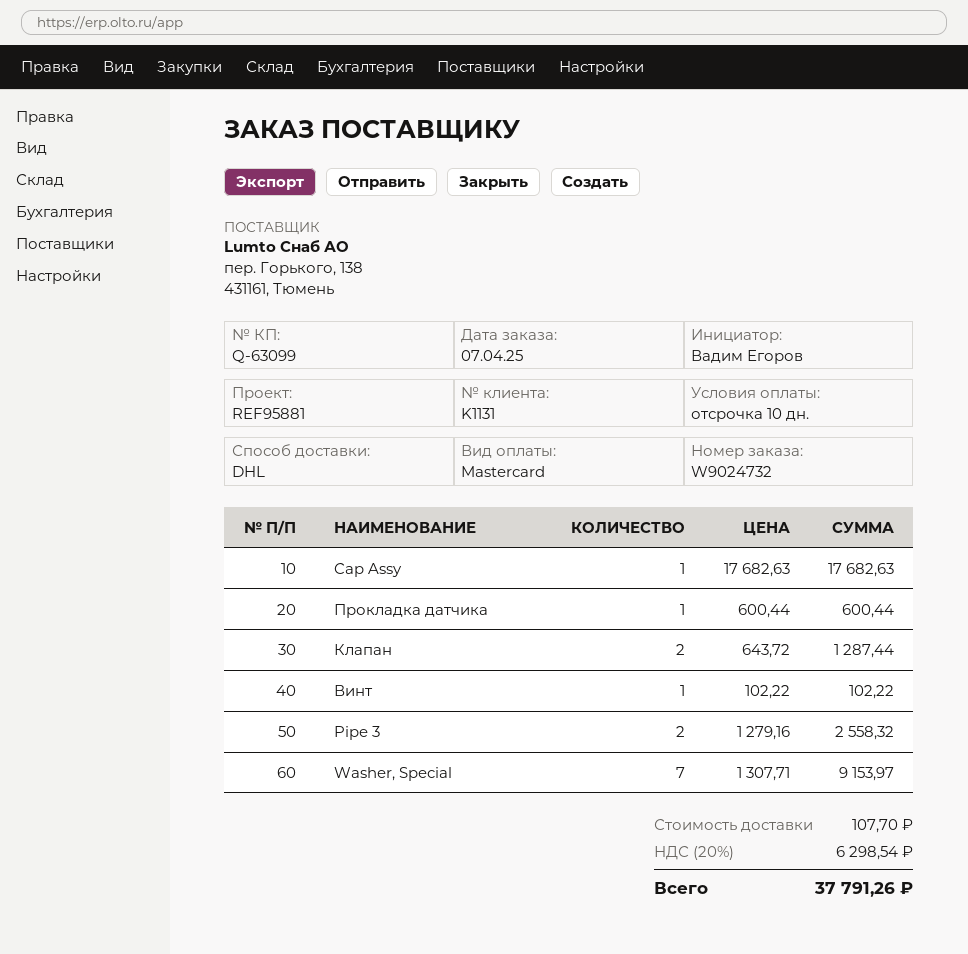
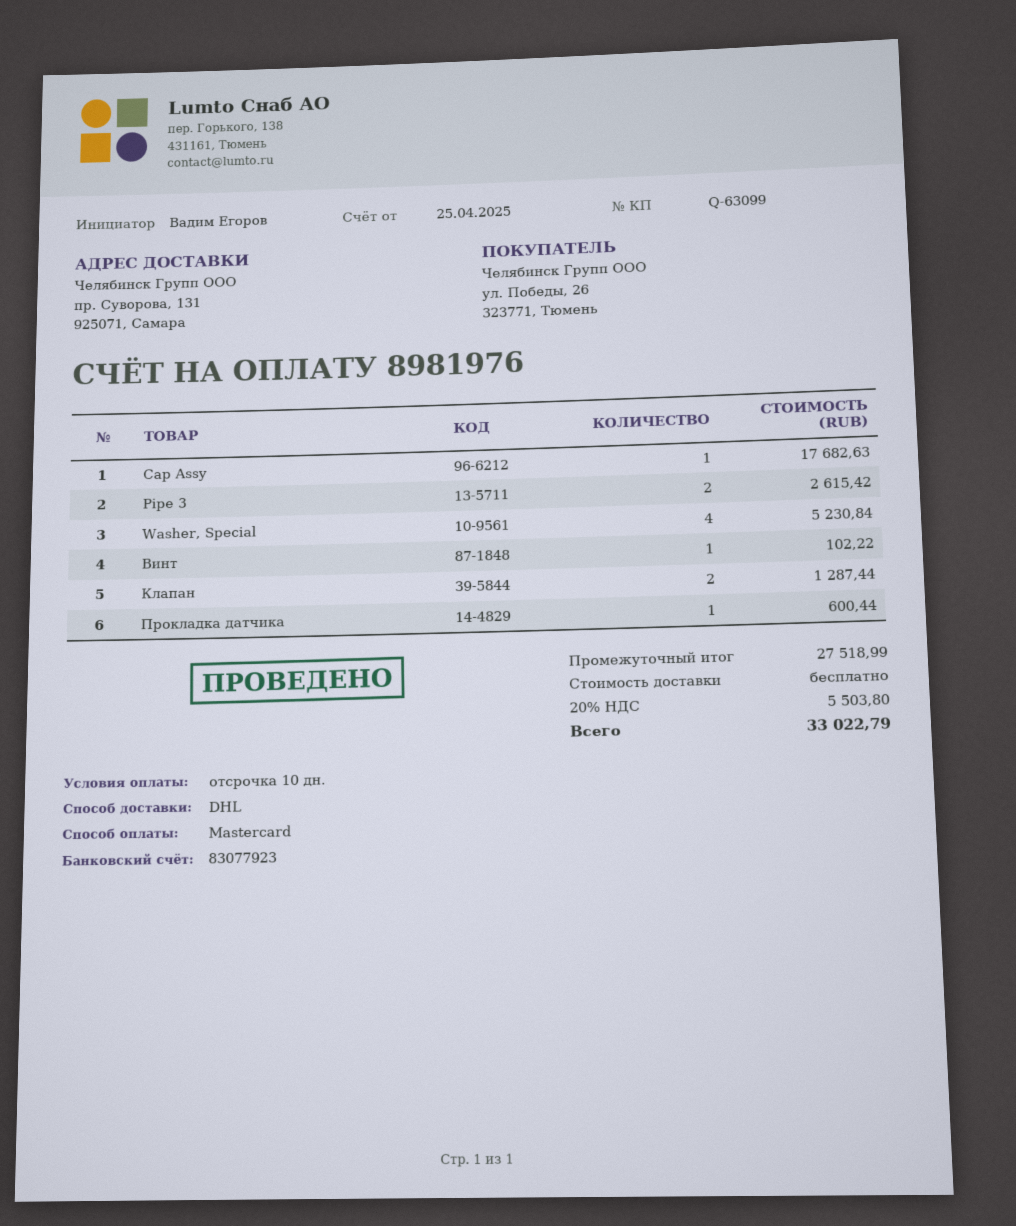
Pipe 3: 2 for 2558.32 -> 2 for 2615.42
Washer, Special: 7 for 9153.97 -> 4 for 5230.84
shipping: 107.70 -> 0.00
tax: 20% = 6298.54 -> 20% = 5503.80
total: 37791.26 -> 33022.79

